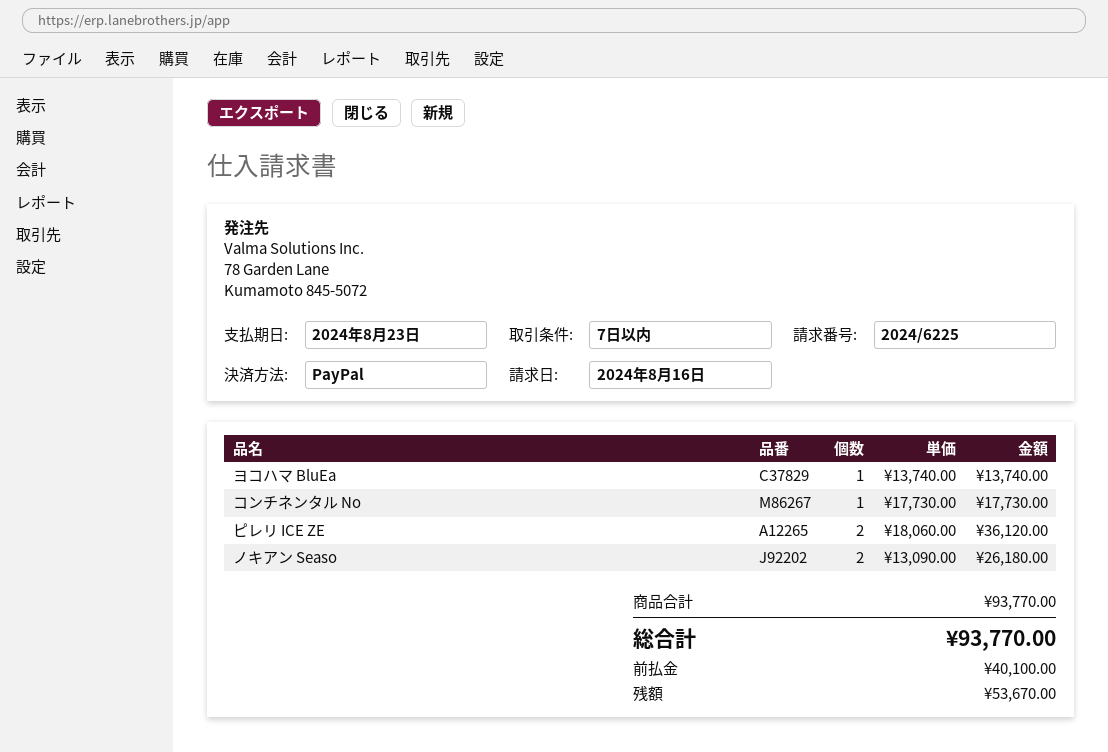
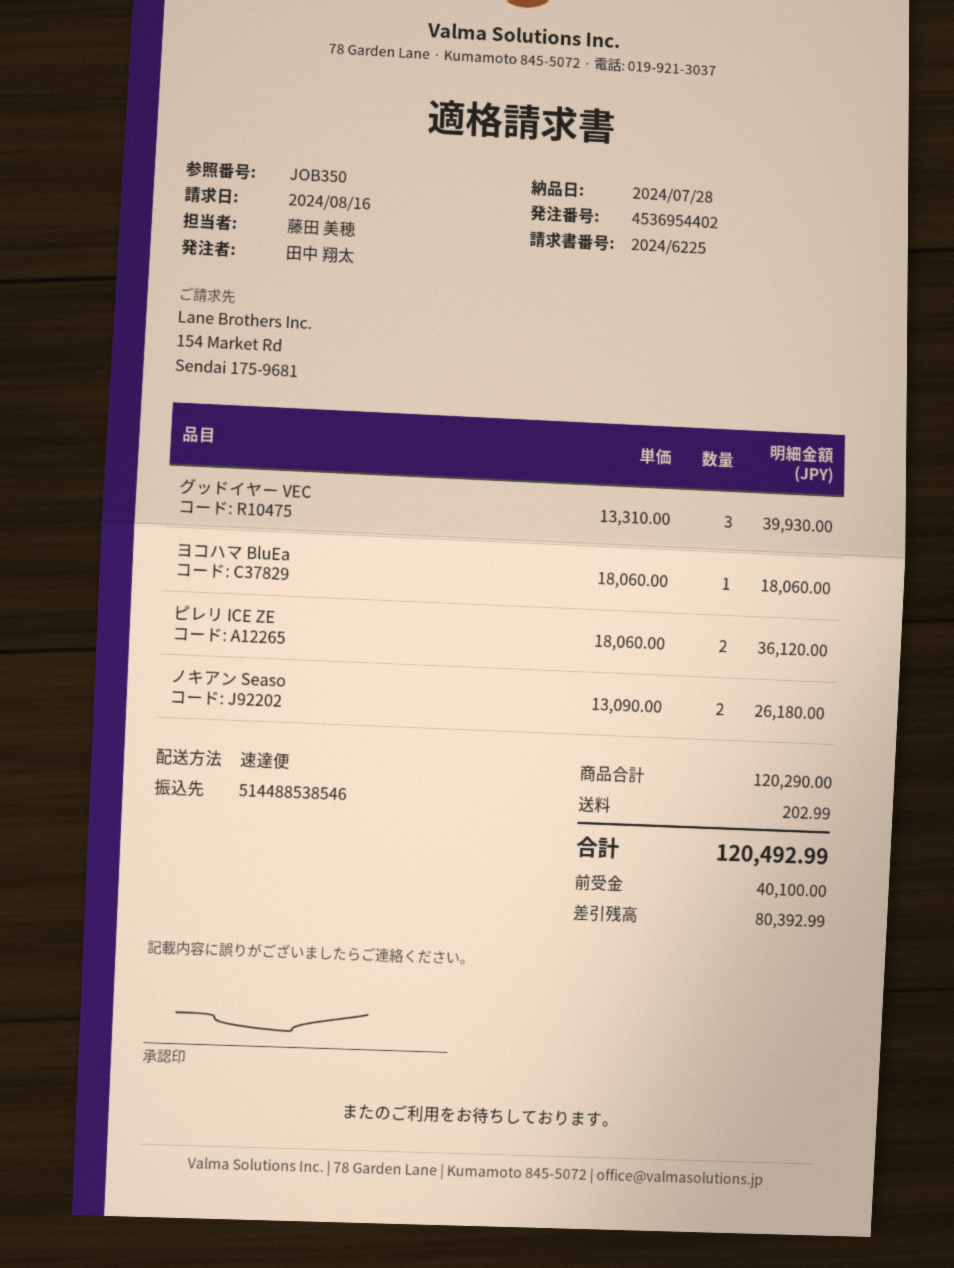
ヨコハマ BluEa: 1 x 13740.00 = 13740.00 -> 1 x 18060.00 = 18060.00
コンチネンタル No: 1 x 17730.00 = 17730.00 -> none
グッドイヤー VEC: none -> 3 x 13310.00 = 39930.00
subtotal: 93770.00 -> 120290.00
shipping: none -> 202.99
total: 93770.00 -> 120492.99
balance: 53670.00 -> 80392.99

